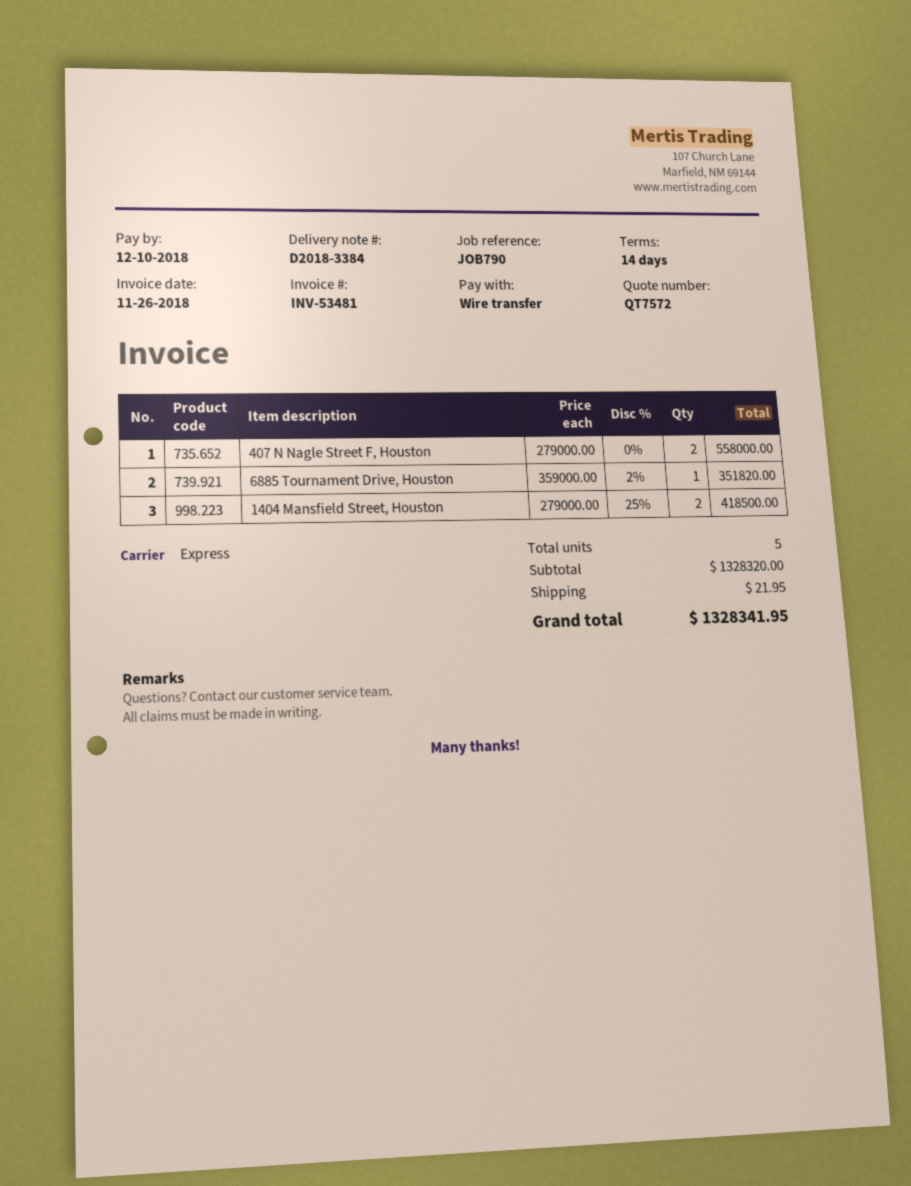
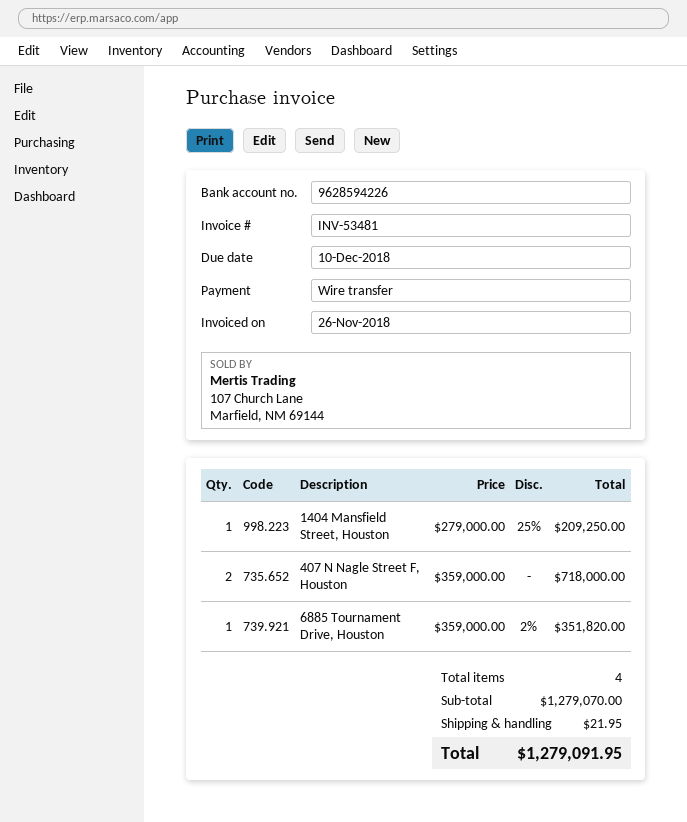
407 N Nagle Street F, Houston: 2 x 279000.00 = 558000.00 -> 2 x 359000.00 = 718000.00
1404 Mansfield Street, Houston: 2 x 279000.00 - 25% = 418500.00 -> 1 x 279000.00 - 25% = 209250.00
total quantity: 5 -> 4
subtotal: 1328320.00 -> 1279070.00
total: 1328341.95 -> 1279091.95

